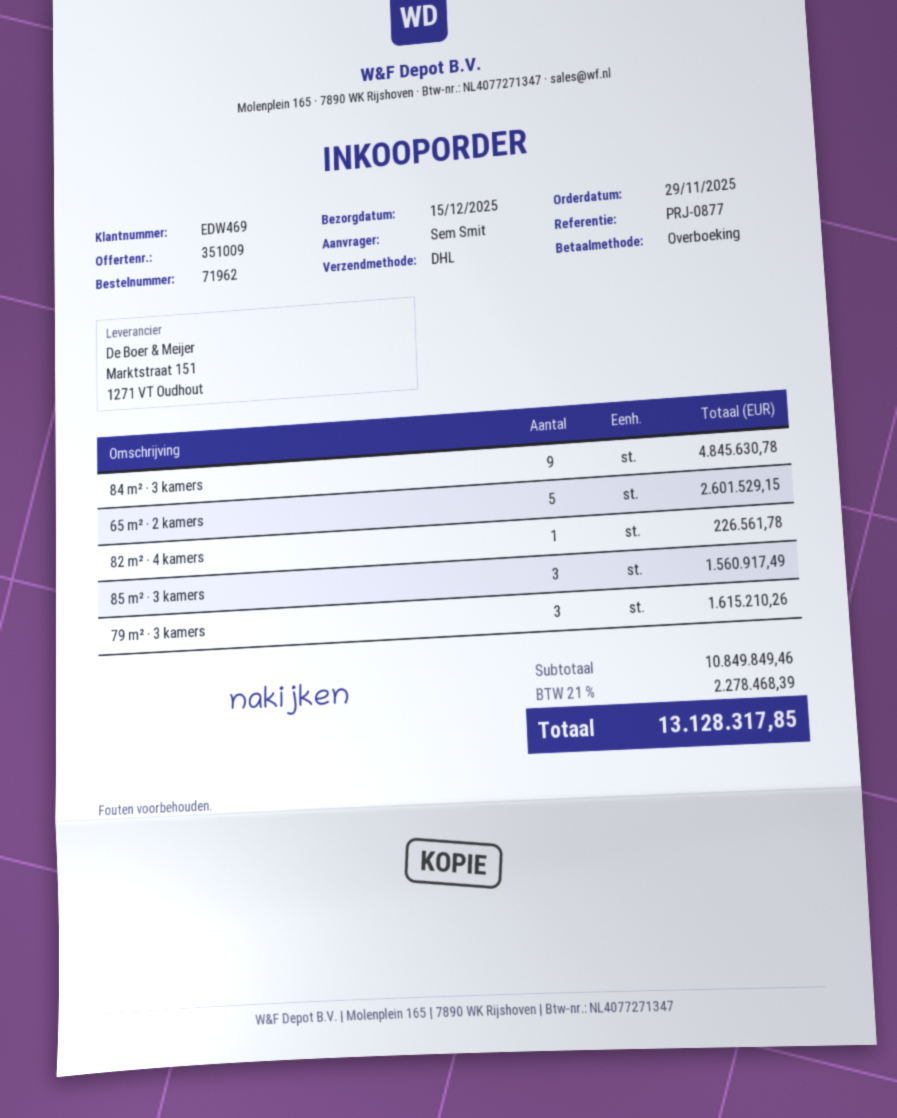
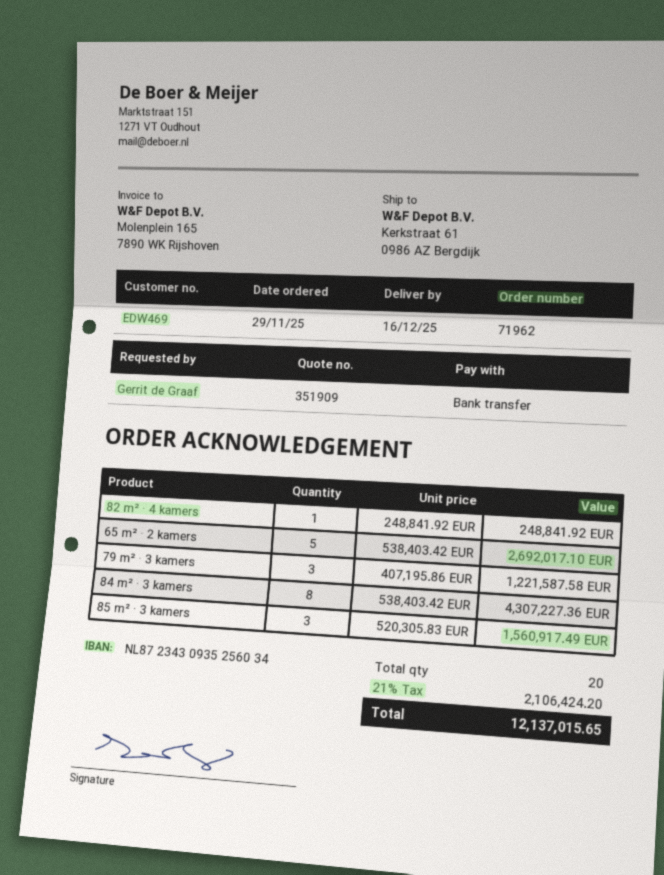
quote number: 351009 -> 351909
delivery date: 2025-12-15 -> 2025-12-16
ordered by: Sem Smit -> Gerrit de Graaf
84 m² · 3 kamers: 9 for 4845630.78 -> 8 for 4307227.36
65 m² · 2 kamers: 5 for 2601529.15 -> 5 for 2692017.10
82 m² · 4 kamers: 1 for 226561.78 -> 1 for 248841.92
79 m² · 3 kamers: 3 for 1615210.26 -> 3 for 1221587.58
tax: 21% = 2278468.39 -> 21% = 2106424.20
total: 13128317.85 -> 12137015.65

